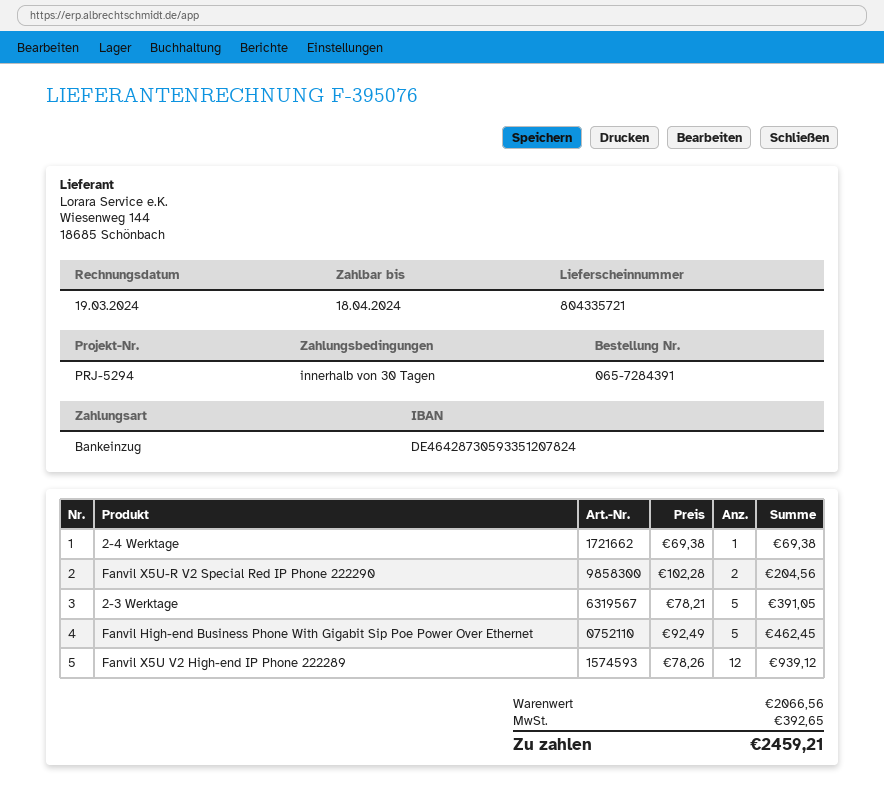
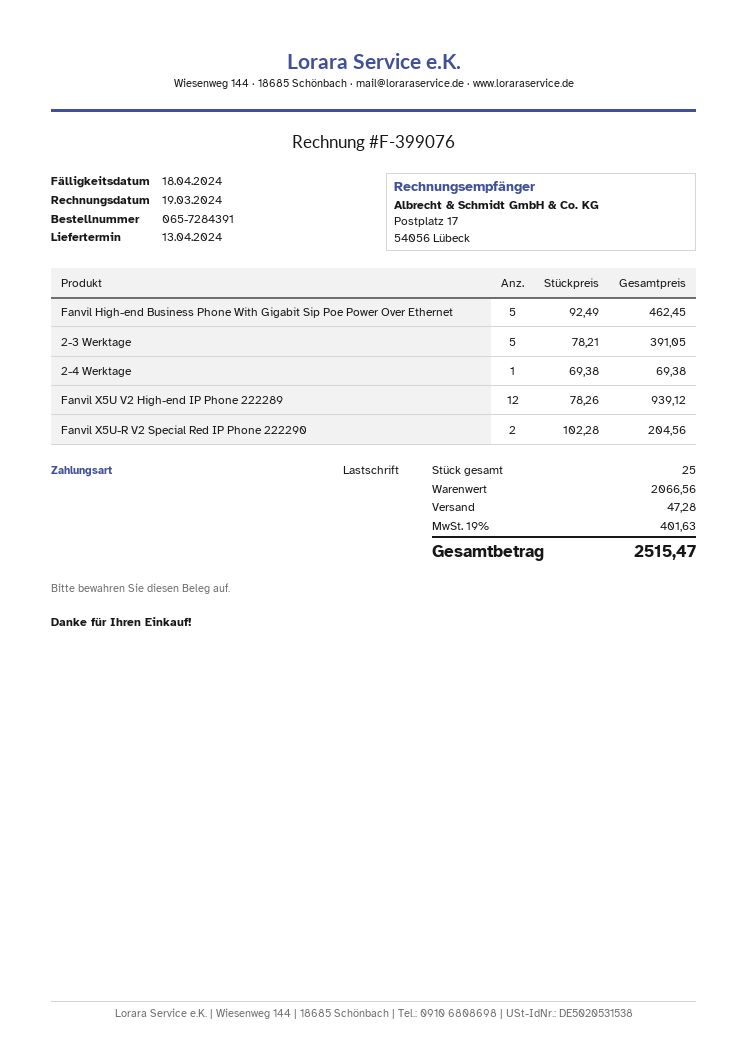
invoice number: F-395076 -> F-399076
shipping: none -> 47.28
tax: 392.65 -> 401.63
total: 2459.21 -> 2515.47

